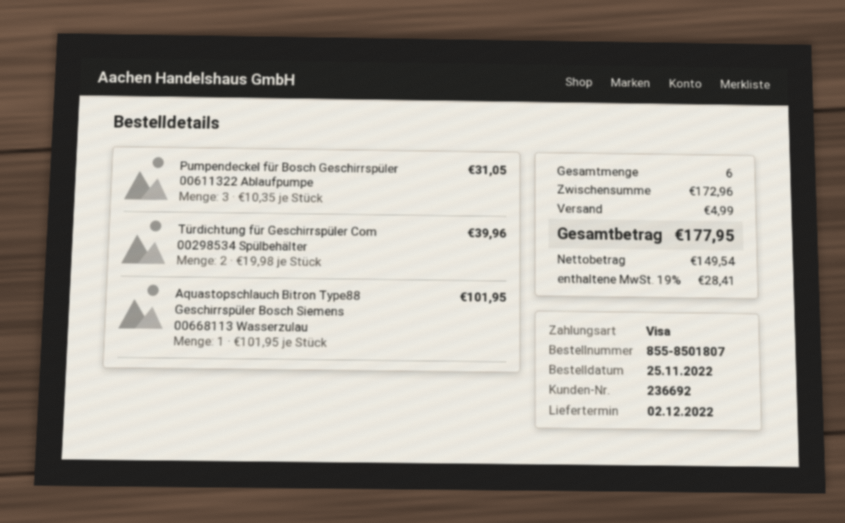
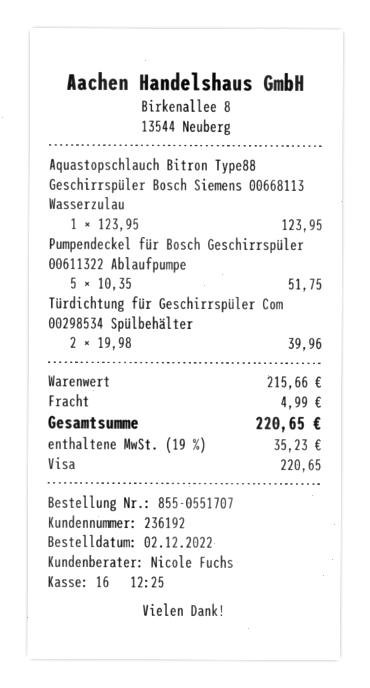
order number: 855-8501807 -> 855-0551707
order date: 2022-11-25 -> 2022-12-02
customer number: 236692 -> 236192
Pumpendeckel für Bosch Geschirrspüler 00611322 Ablaufpumpe: 3 x 10.35 = 31.05 -> 5 x 10.35 = 51.75
Aquastopschlauch Bitron Type88 Geschirrspüler Bosch Siemens 00668113 Wasserzulau: 1 x 101.95 = 101.95 -> 1 x 123.95 = 123.95
subtotal: 172.96 -> 215.66
tax: 19% = 28.41 -> 19% = 35.23
total: 177.95 -> 220.65

